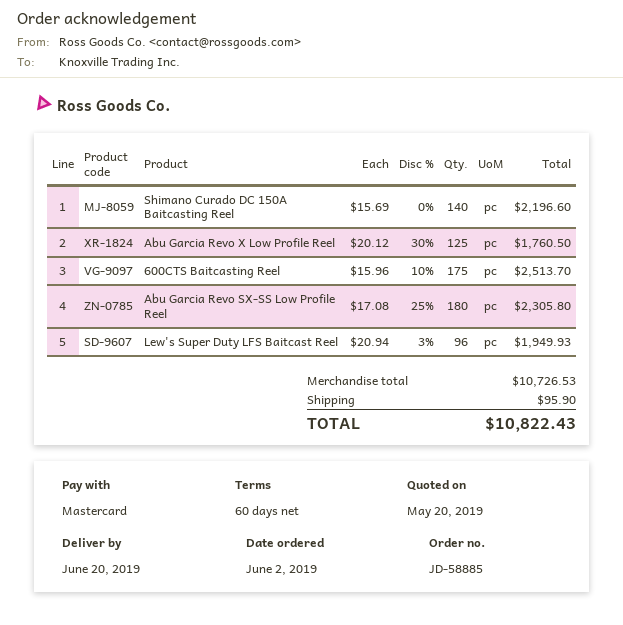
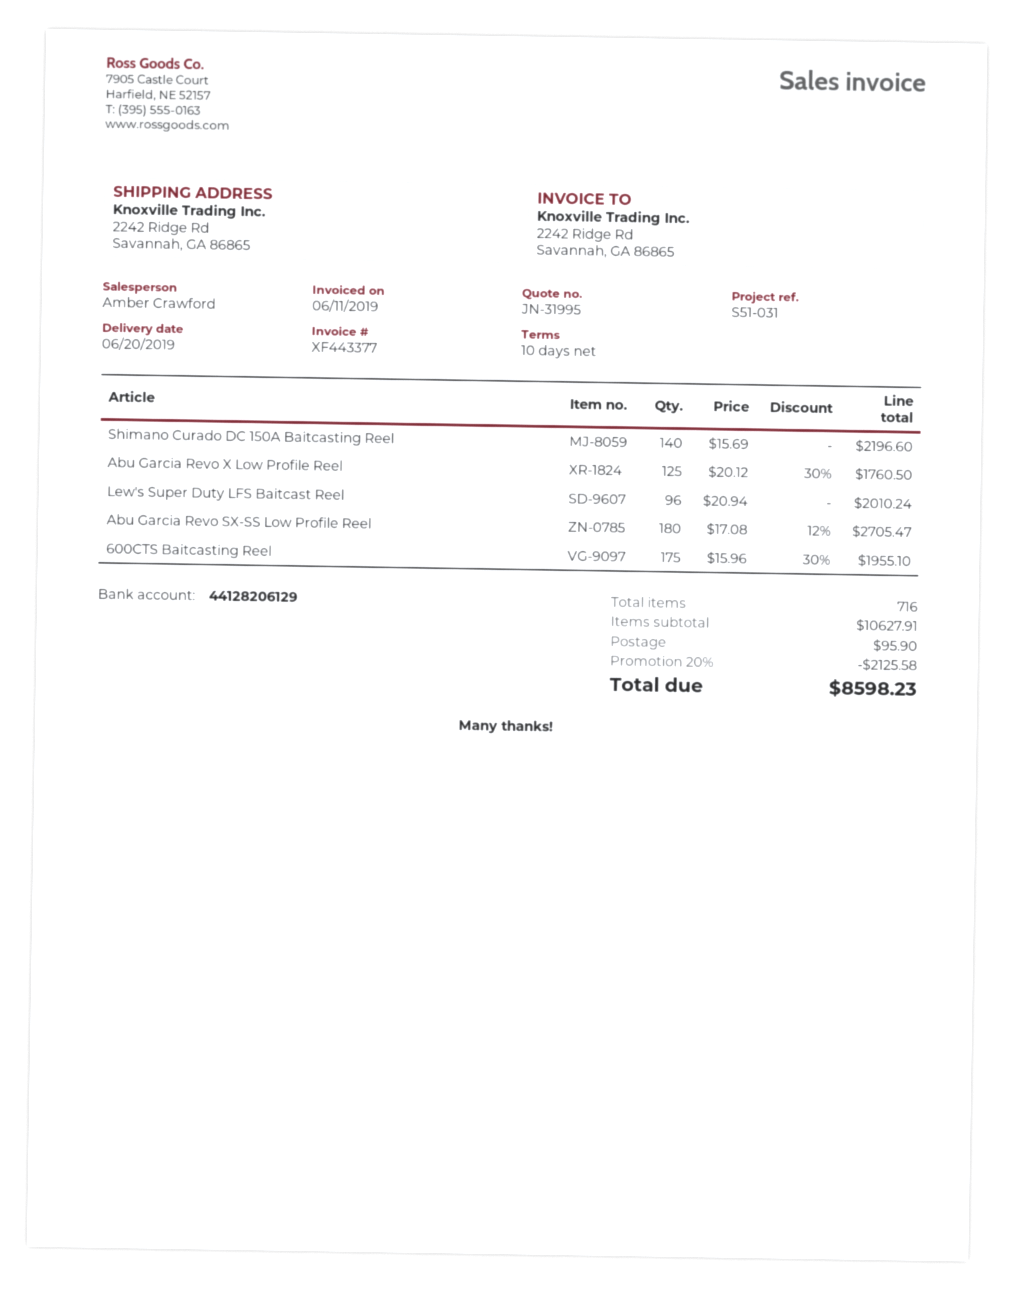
payment terms: 60 days -> 10 days
600CTS Baitcasting Reel: 175 x 15.96 - 10% = 2513.70 -> 175 x 15.96 - 30% = 1955.10
Abu Garcia Revo SX-SS Low Profile Reel: 180 x 17.08 - 25% = 2305.80 -> 180 x 17.08 - 12% = 2705.47
Lew's Super Duty LFS Baitcast Reel: 96 x 20.94 - 3% = 1949.93 -> 96 x 20.94 = 2010.24
subtotal: 10726.53 -> 10627.91
discount: none -> 20% = 2125.58
total: 10822.43 -> 8598.23

